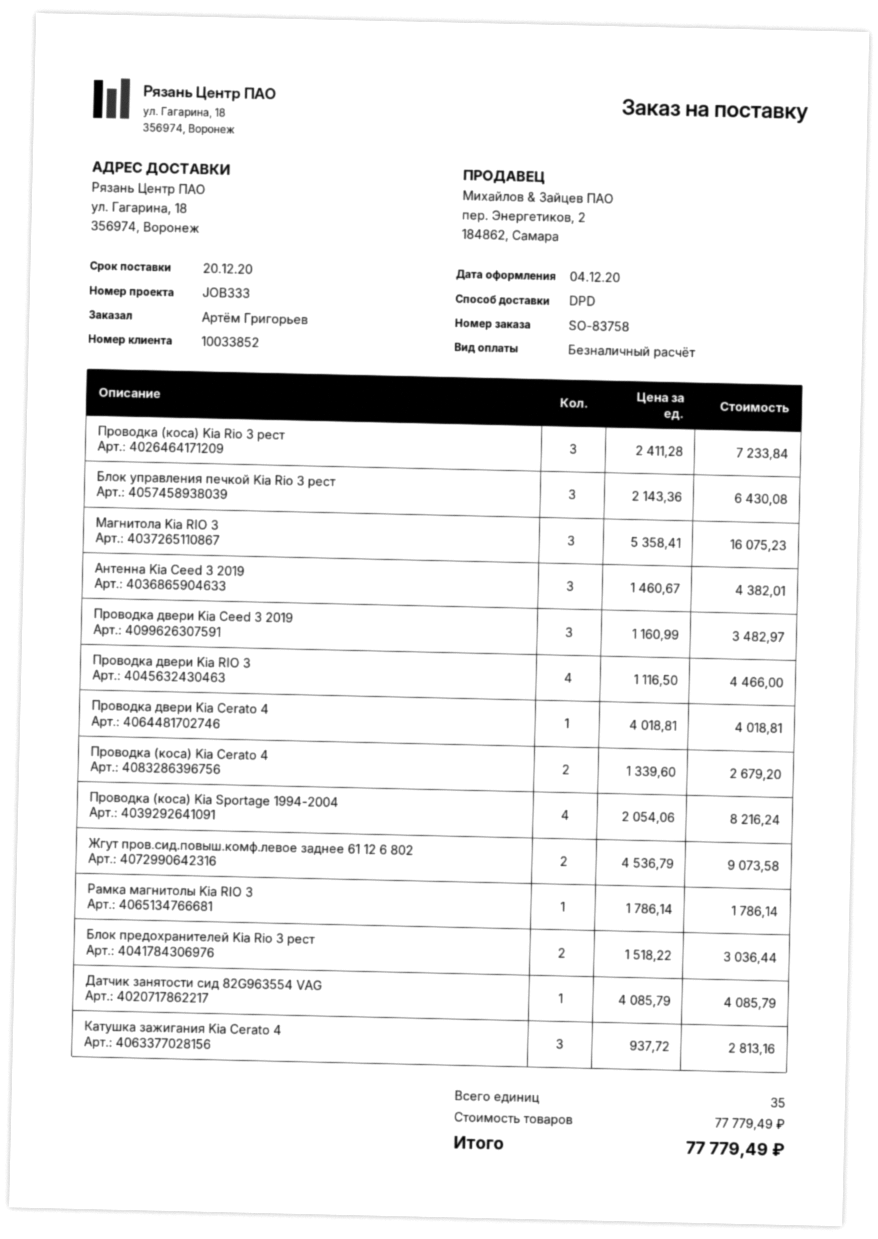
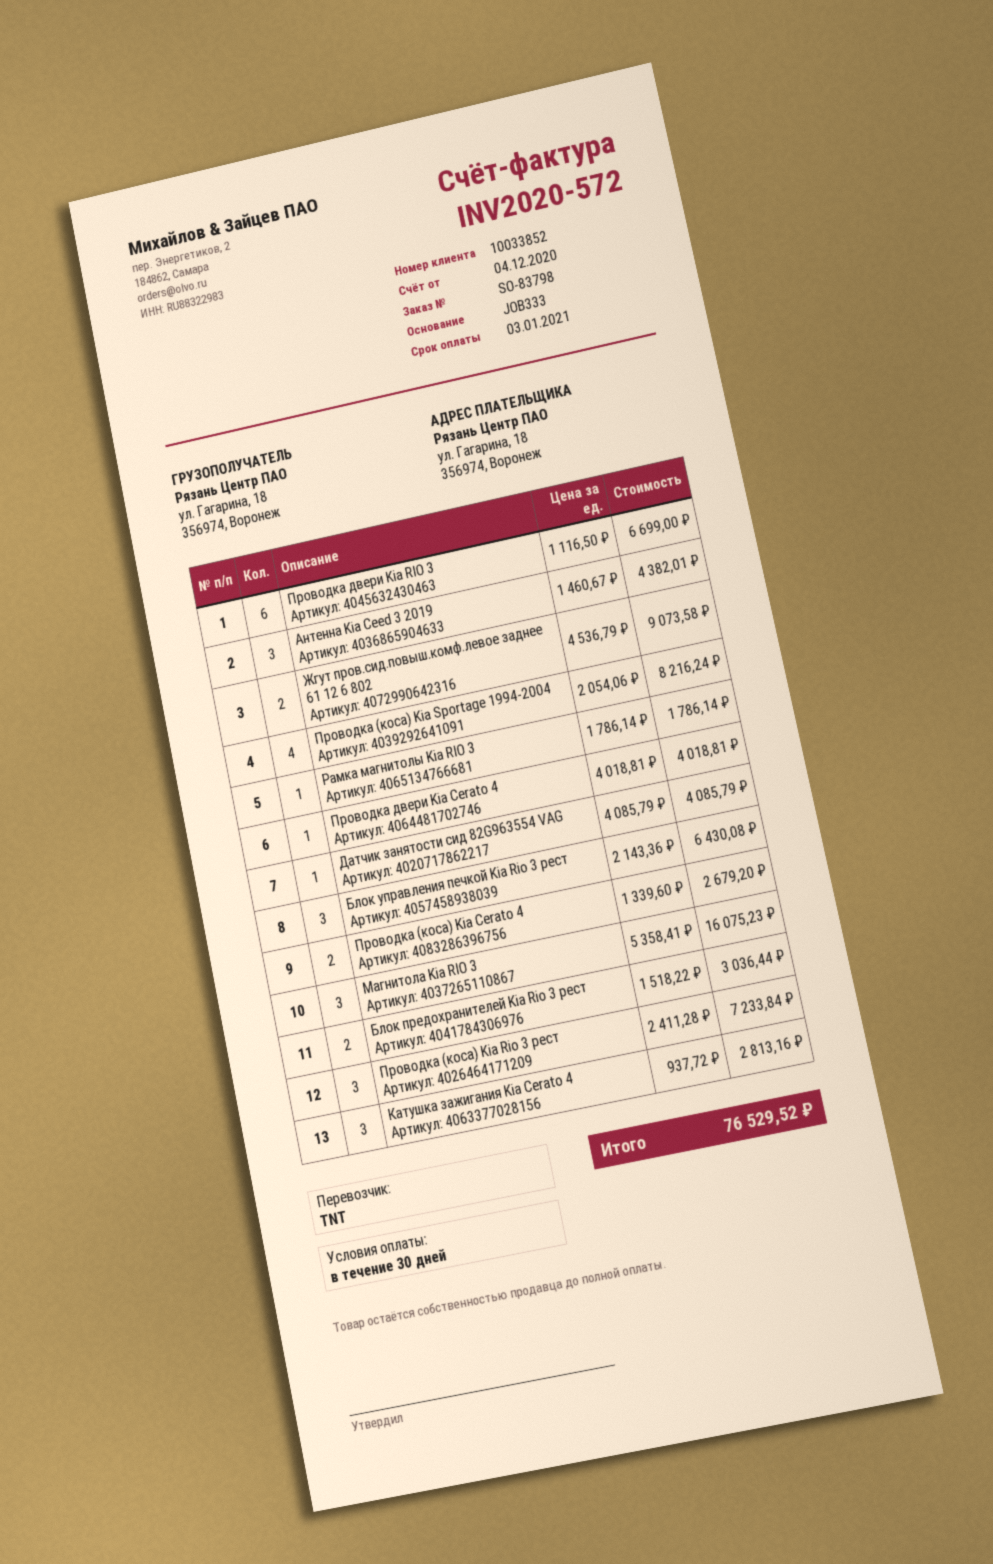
order number: SO-83758 -> SO-83798
shipping method: DPD -> TNT
Проводка двери Kia Ceed 3 2019: 3 x 1160.99 = 3482.97 -> none
Проводка двери Kia RIO 3: 4 x 1116.50 = 4466.00 -> 6 x 1116.50 = 6699.00
total: 77779.49 -> 76529.52

